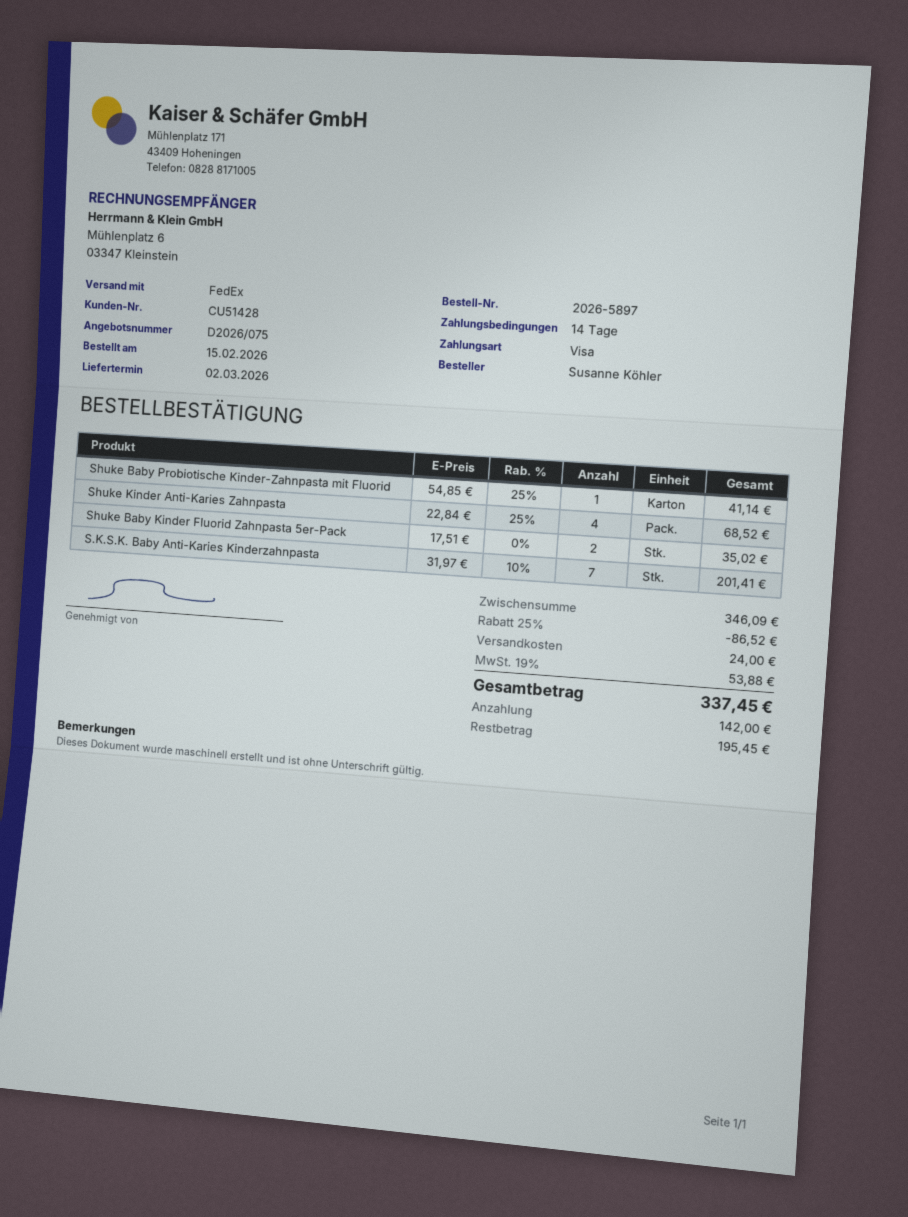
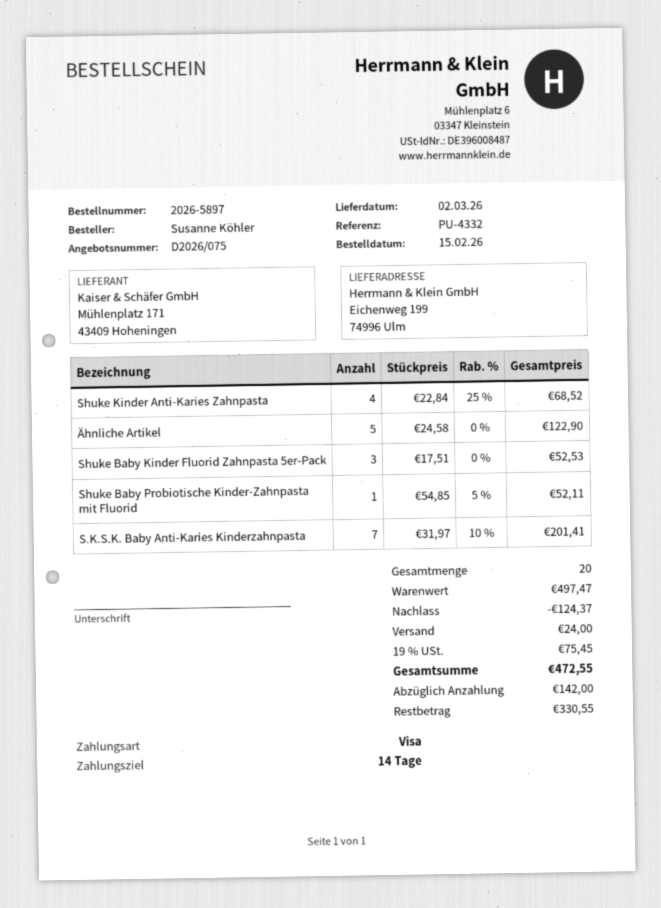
Shuke Baby Probiotische Kinder-Zahnpasta mit Fluorid: 1 x 54.85 - 25% = 41.14 -> 1 x 54.85 - 5% = 52.11
Shuke Baby Kinder Fluorid Zahnpasta 5er-Pack: 2 x 17.51 = 35.02 -> 3 x 17.51 = 52.53
Ähnliche Artikel: none -> 5 x 24.58 = 122.90
subtotal: 346.09 -> 497.47
discount: 86.52 -> 124.37
tax: 19% = 53.88 -> 19% = 75.45
total: 337.45 -> 472.55
balance: 195.45 -> 330.55

